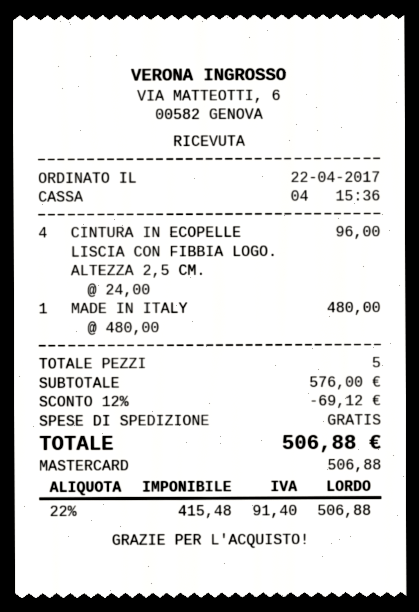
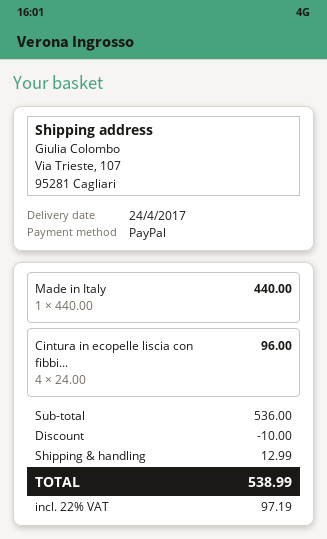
payment method: Mastercard -> PayPal
MADE IN ITALY: 1 x 480.00 = 480.00 -> 1 x 440.00 = 440.00
subtotal: 576.00 -> 536.00
discount: 69.12 -> 10.00
shipping: 0.00 -> 12.99
tax: 22% = 91.40 -> 22% = 97.19
total: 506.88 -> 538.99

